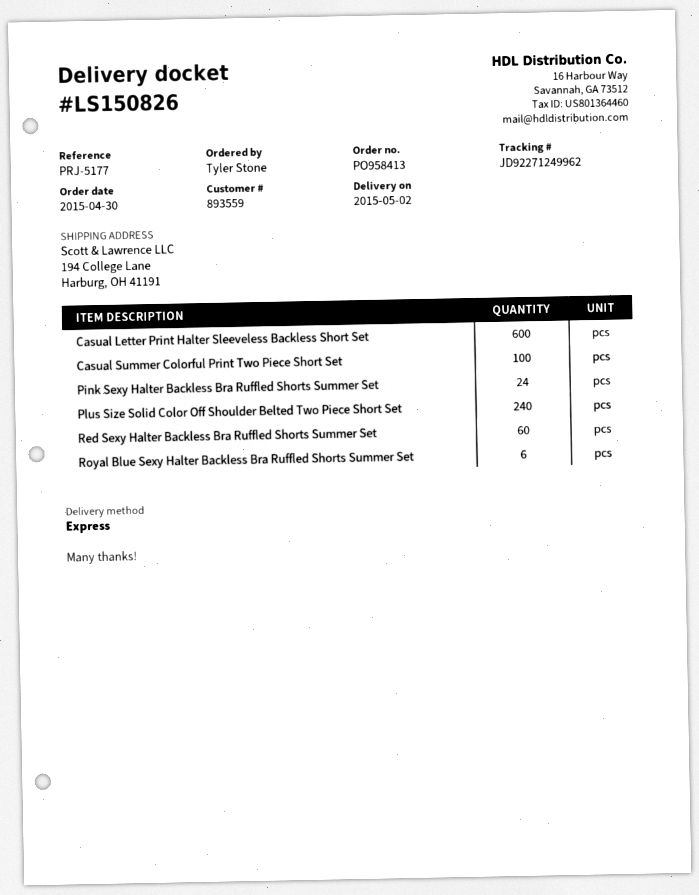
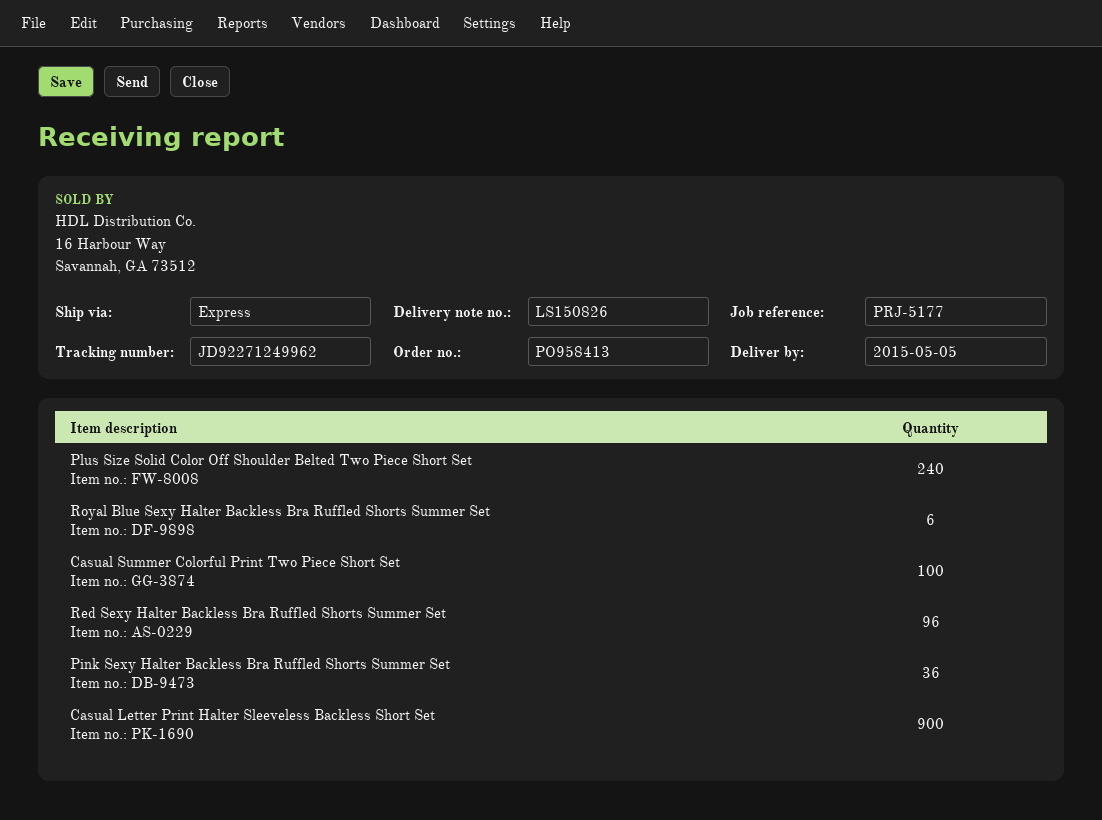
delivery date: 2015-05-02 -> 2015-05-05
Casual Letter Print Halter Sleeveless Backless Short Set: 600 -> 900
Pink Sexy Halter Backless Bra Ruffled Shorts Summer Set: 24 -> 36
Red Sexy Halter Backless Bra Ruffled Shorts Summer Set: 60 -> 96

